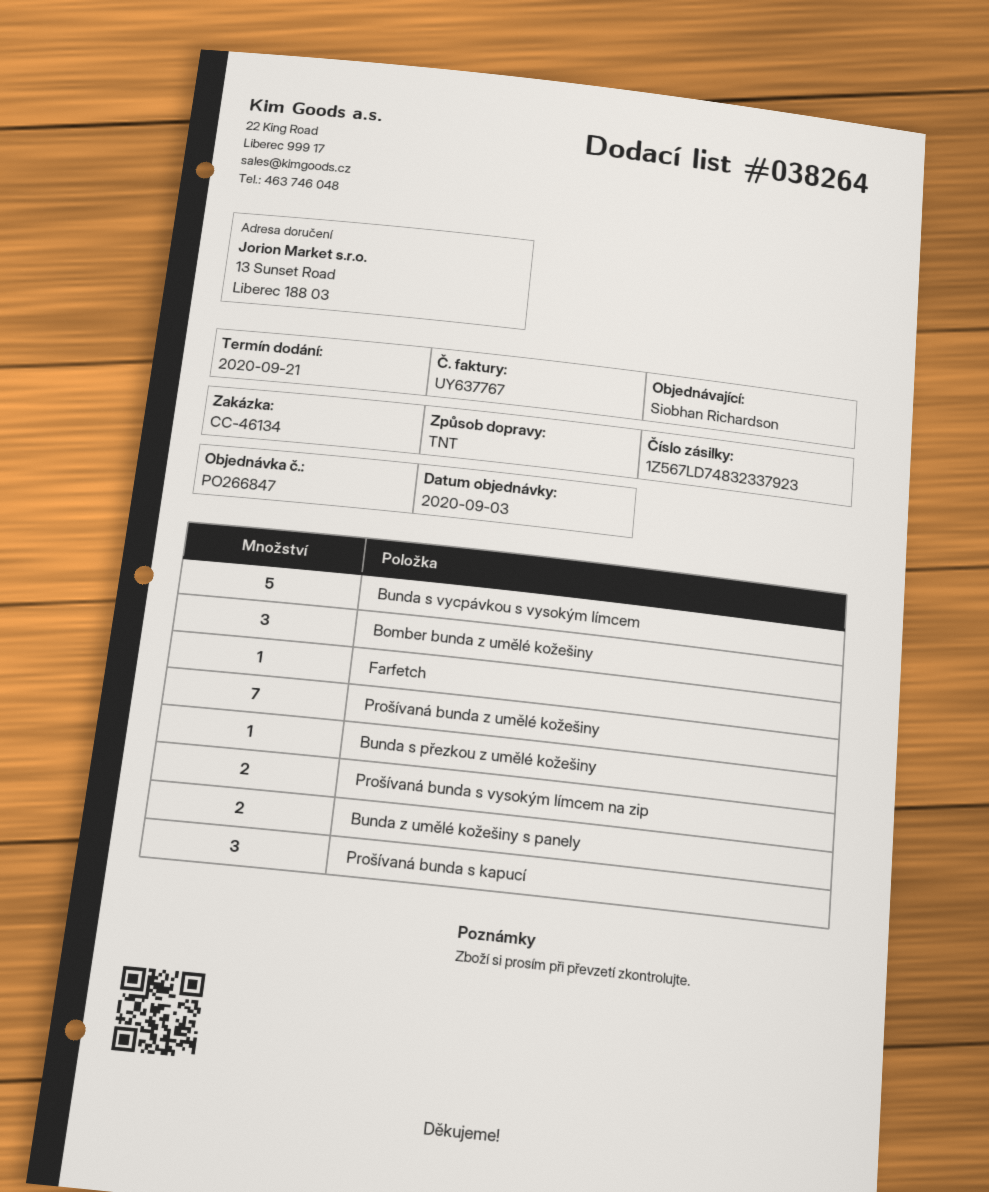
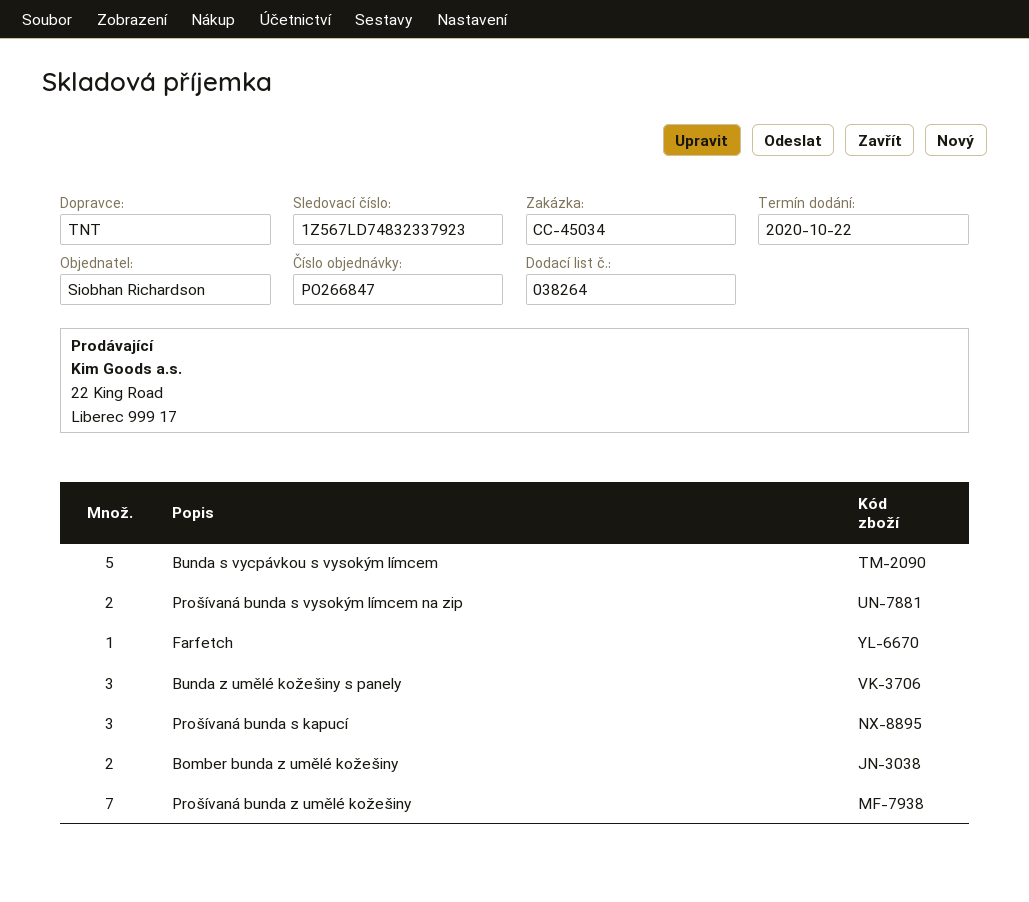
delivery date: 2020-09-21 -> 2020-10-22
reference: CC-46134 -> CC-45034
Bomber bunda z umělé kožešiny: 3 -> 2
Bunda s přezkou z umělé kožešiny: 1 -> none
Bunda z umělé kožešiny s panely: 2 -> 3

